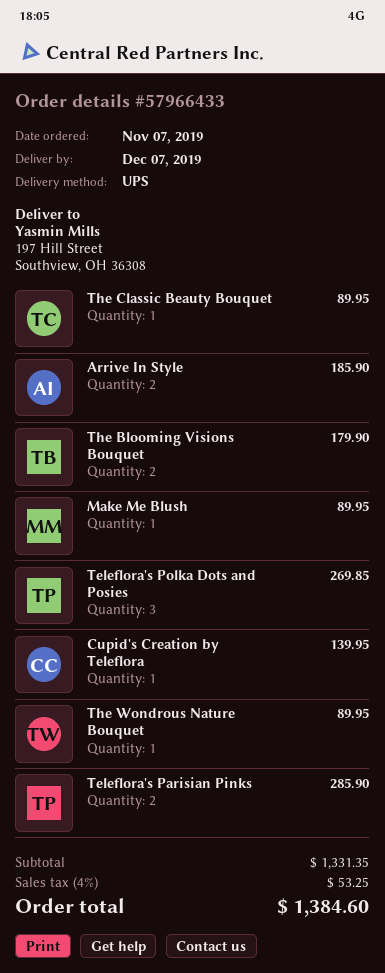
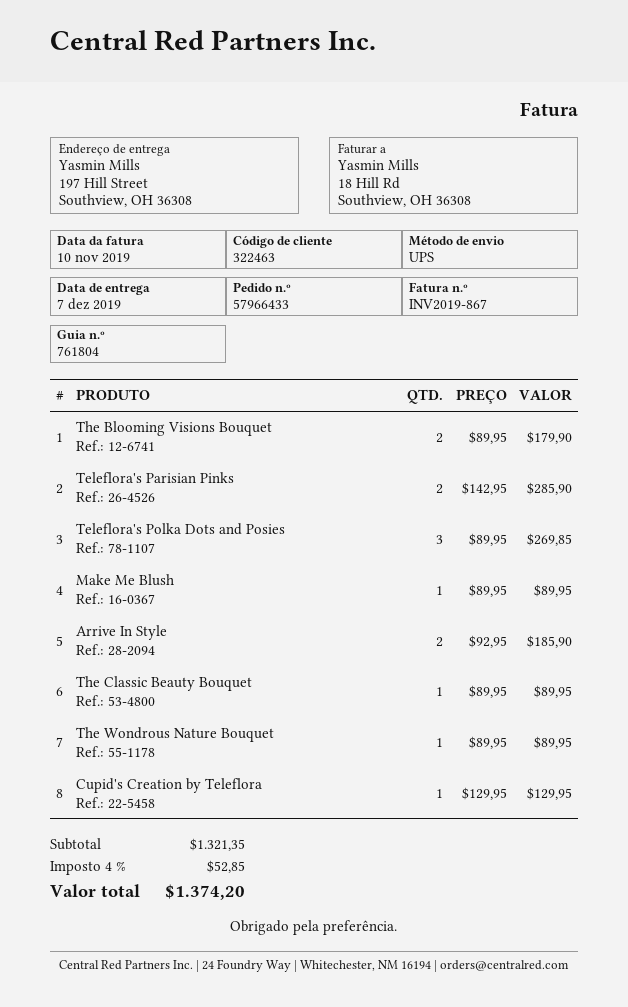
Cupid's Creation by Teleflora: 1 for 139.95 -> 1 for 129.95
subtotal: 1331.35 -> 1321.35
tax: 4% = 53.25 -> 4% = 52.85
total: 1384.60 -> 1374.20

